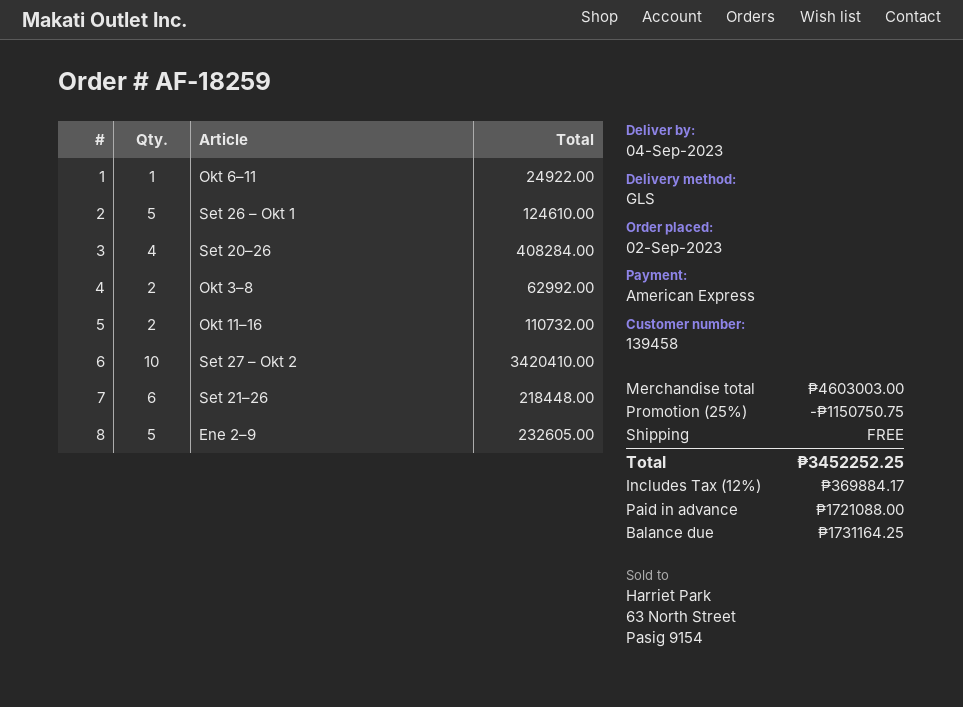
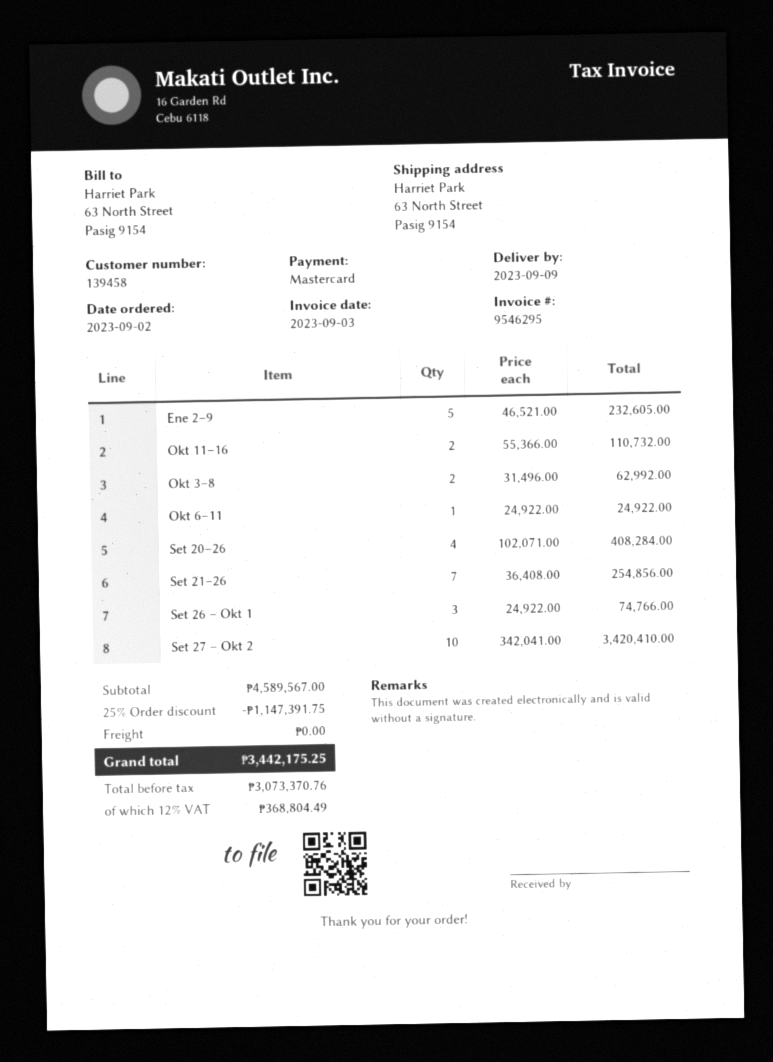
delivery date: 2023-09-04 -> 2023-09-09
payment method: American Express -> Mastercard
Set 26 – Okt 1: 5 for 124610.00 -> 3 for 74766.00
Set 21–26: 6 for 218448.00 -> 7 for 254856.00
subtotal: 4603003.00 -> 4589567.00
discount: 25% = 1150750.75 -> 25% = 1147391.75
tax: 12% = 369884.17 -> 12% = 368804.49
total: 3452252.25 -> 3442175.25

